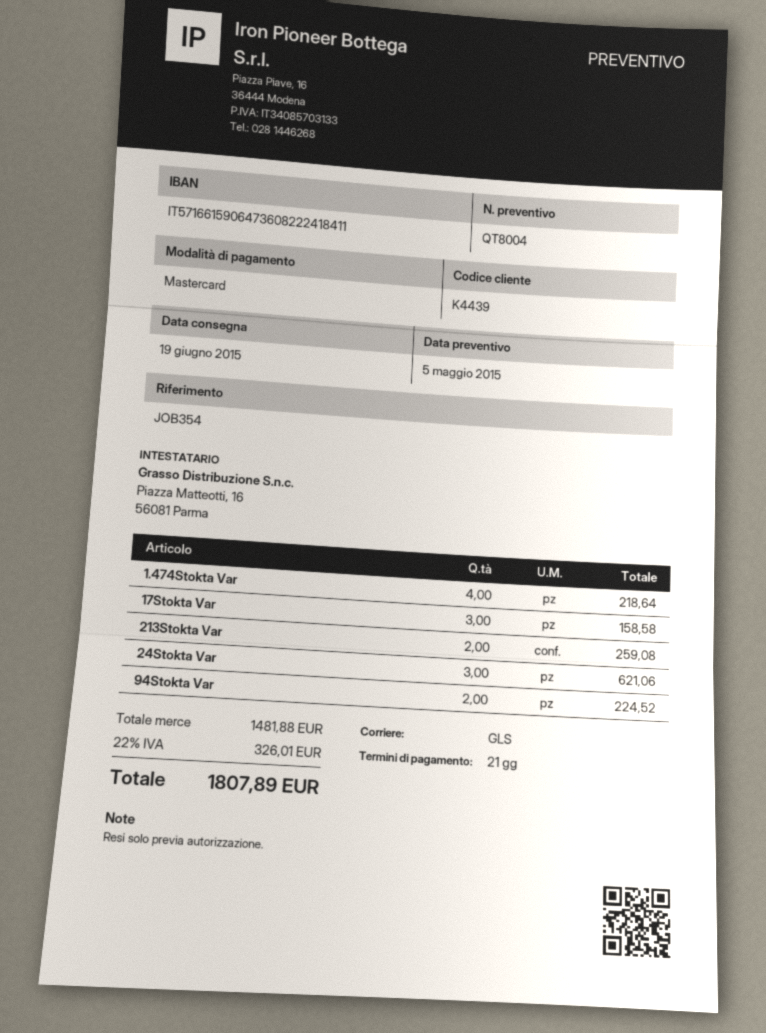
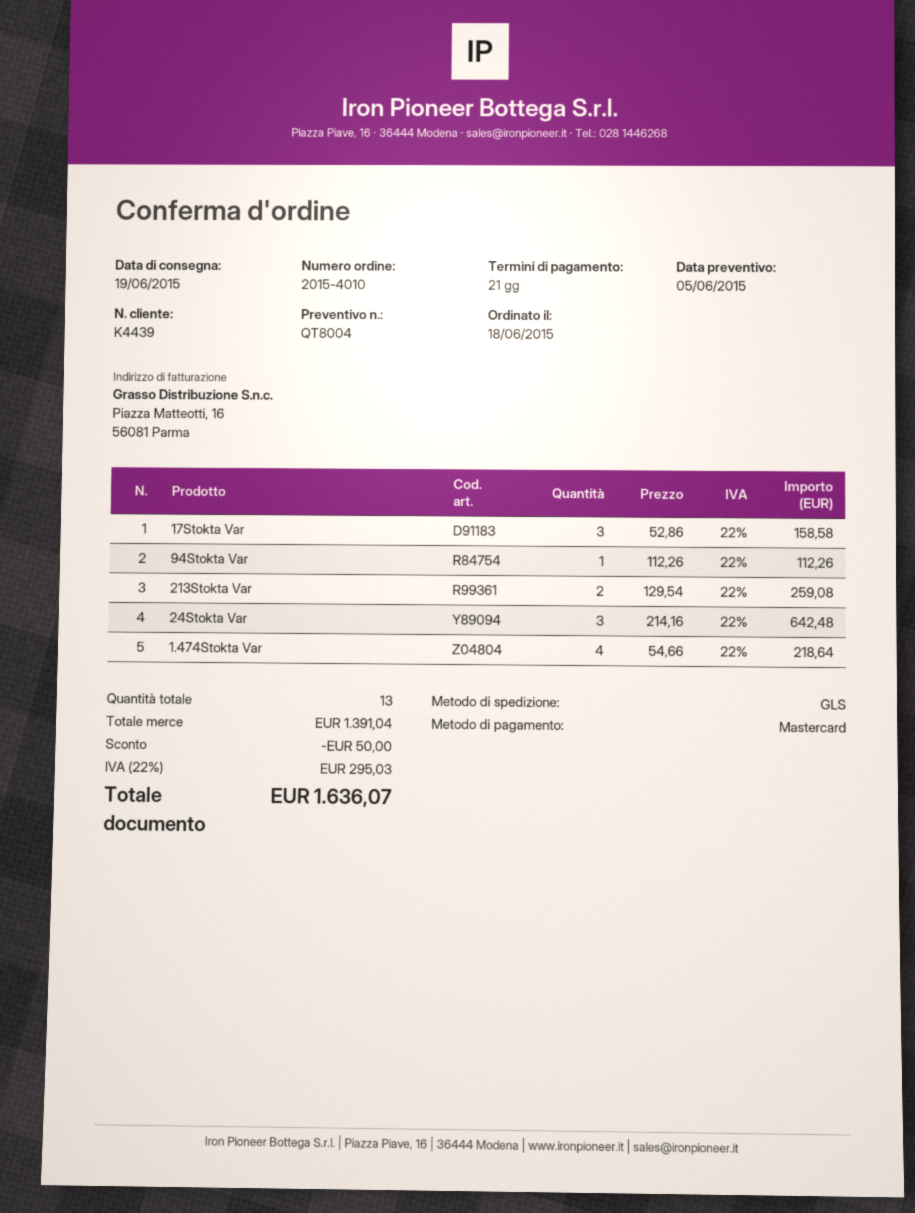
quote date: 2015-05-05 -> 2015-06-05
24Stokta Var: 3 for 621.06 -> 3 for 642.48
94Stokta Var: 2 for 224.52 -> 1 for 112.26
subtotal: 1481.88 -> 1391.04
discount: none -> 50.00
tax: 22% = 326.01 -> 22% = 295.03
total: 1807.89 -> 1636.07

